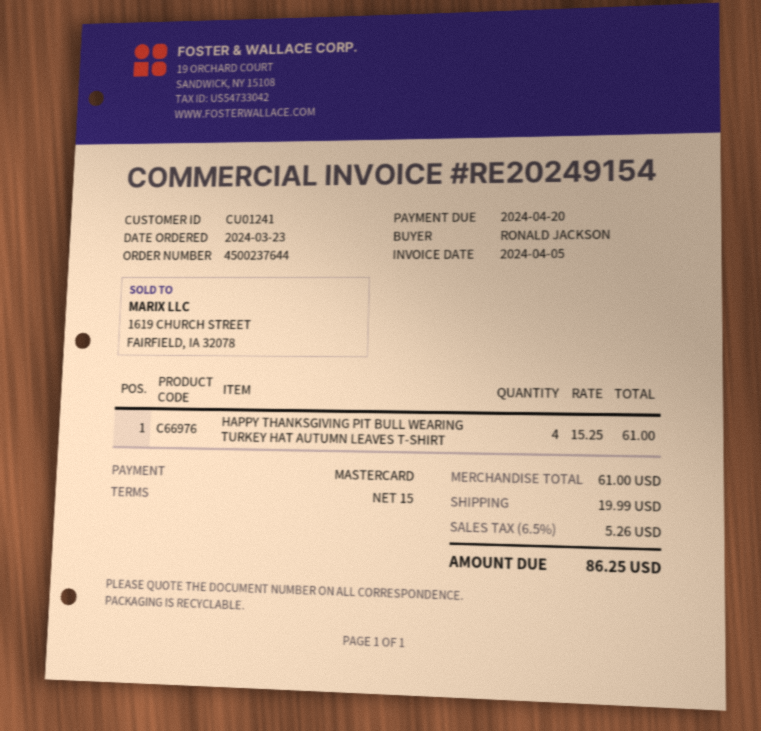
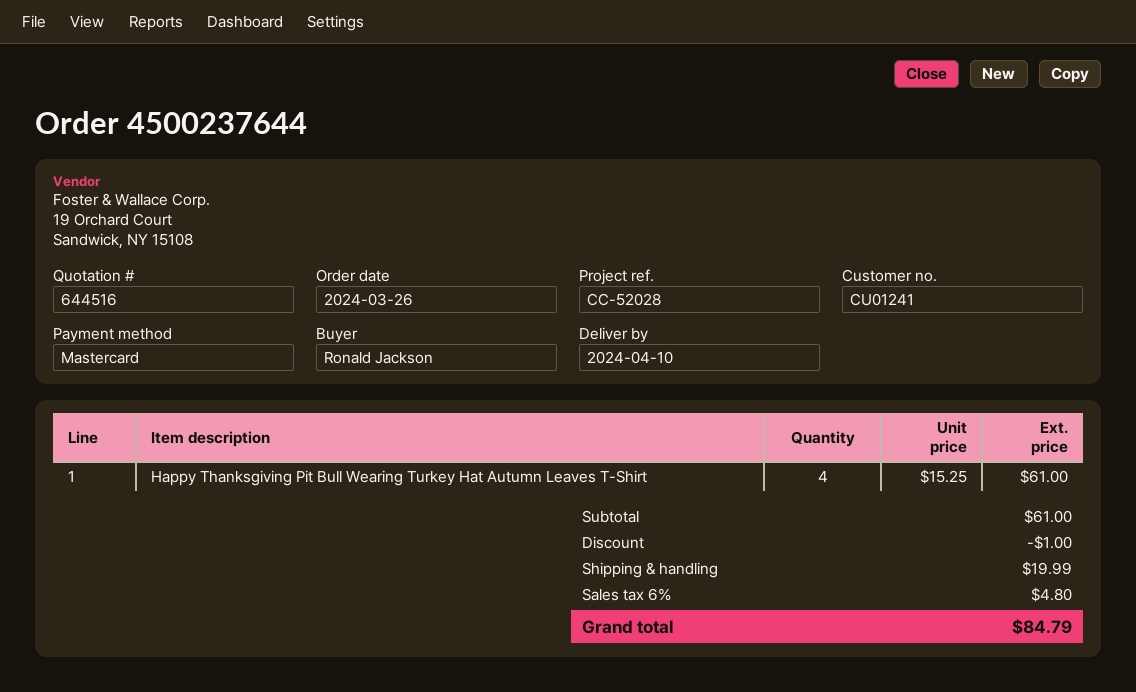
order date: 2024-03-23 -> 2024-03-26
discount: none -> 1.00
tax: 6.5% = 5.26 -> 6% = 4.80
total: 86.25 -> 84.79

